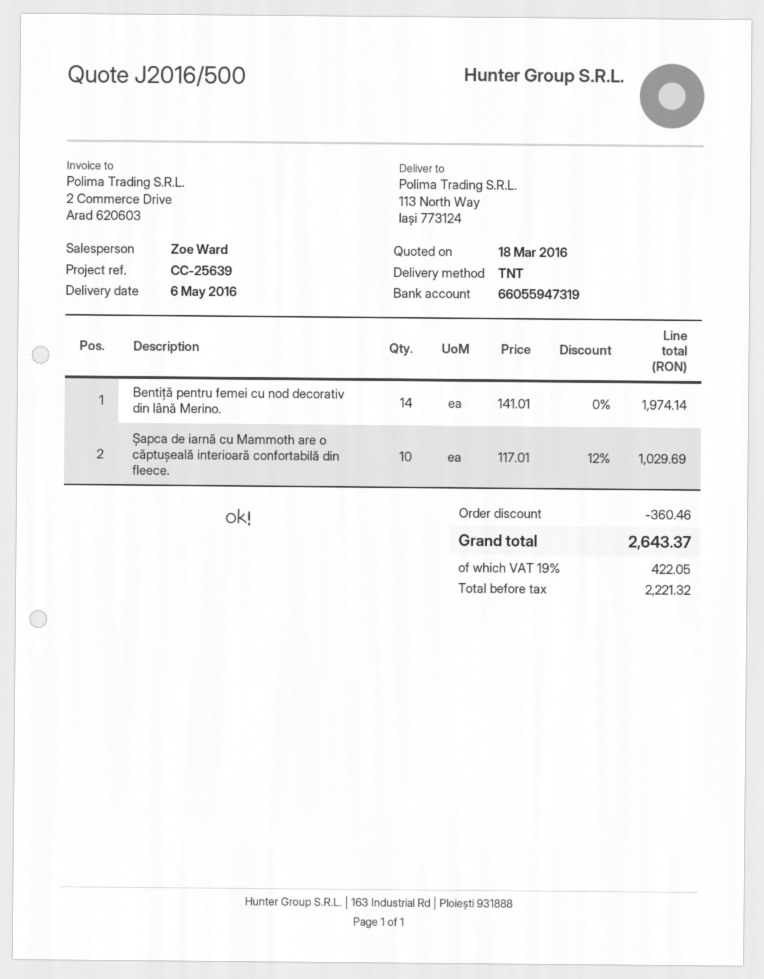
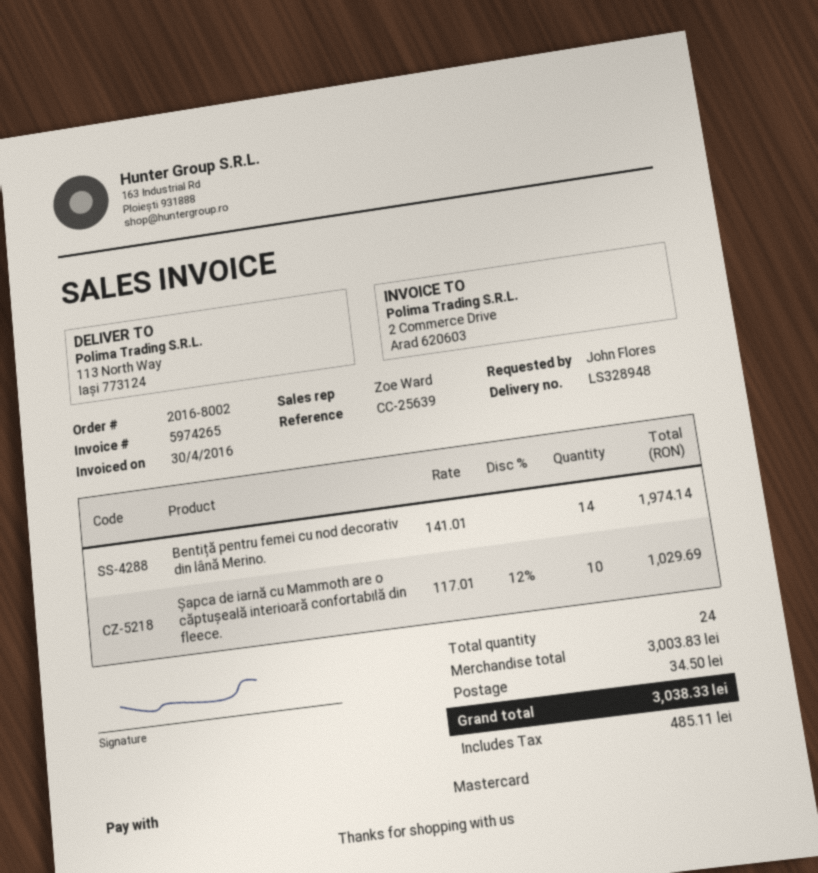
discount: 360.46 -> none
shipping: none -> 34.50
tax: 422.05 -> 485.11
total: 2643.37 -> 3038.33

